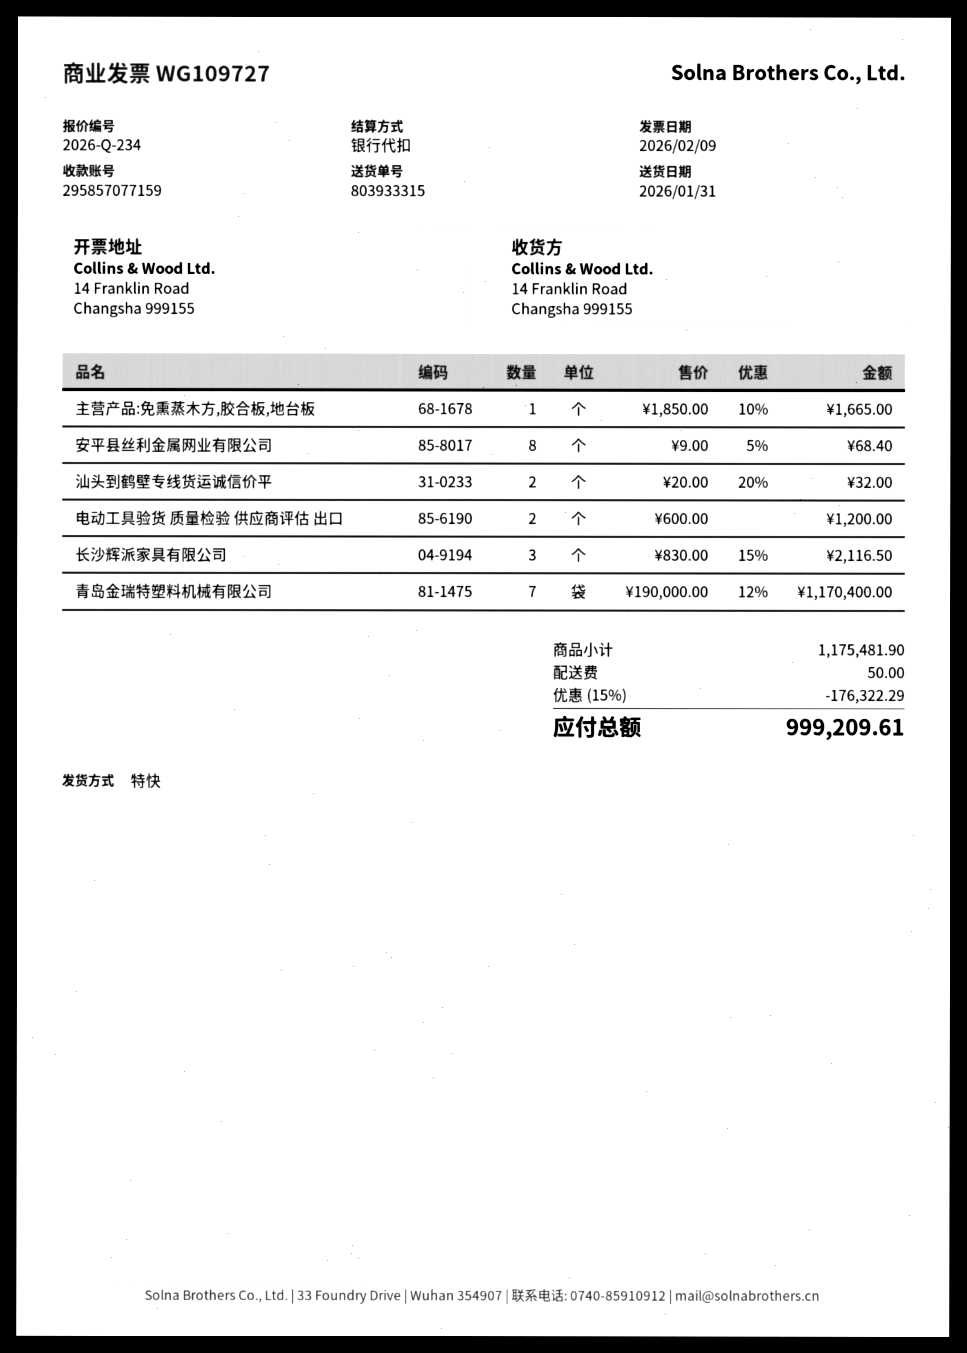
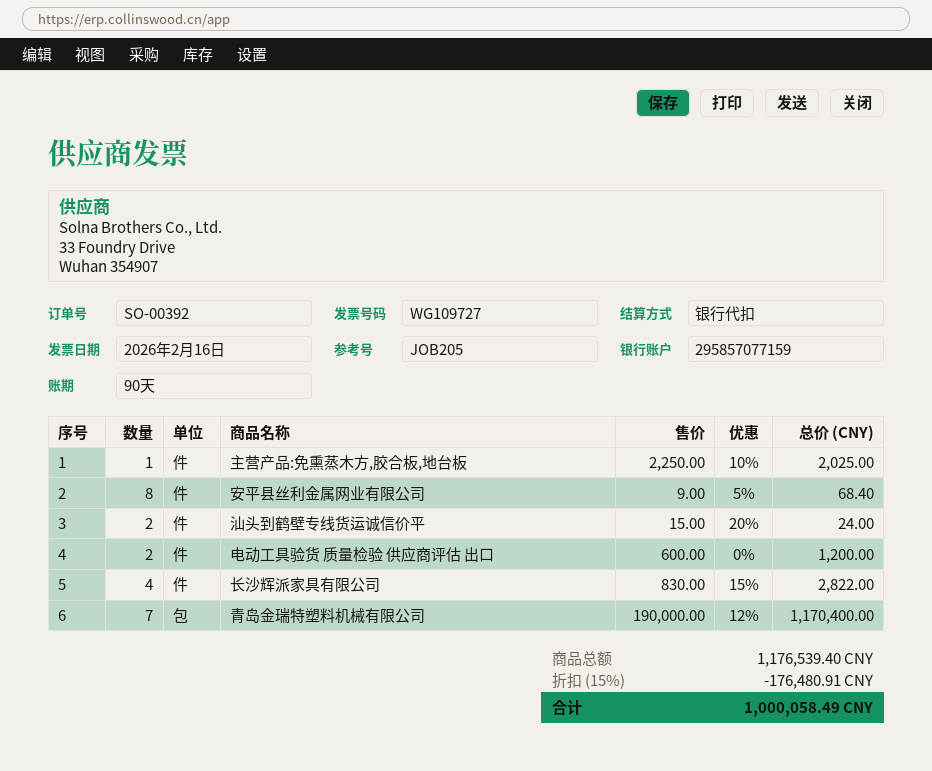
invoice date: 2026-02-09 -> 2026-02-16
主营产品:免熏蒸木方,胶合板,地台板: 1 x 1850.00 - 10% = 1665.00 -> 1 x 2250.00 - 10% = 2025.00
汕头到鹤壁专线货运诚信价平: 2 x 20.00 - 20% = 32.00 -> 2 x 15.00 - 20% = 24.00
长沙辉派家具有限公司: 3 x 830.00 - 15% = 2116.50 -> 4 x 830.00 - 15% = 2822.00
subtotal: 1175481.90 -> 1176539.40
discount: 15% = 176322.29 -> 15% = 176480.91
shipping: 50.00 -> none
total: 999209.61 -> 1000058.49

